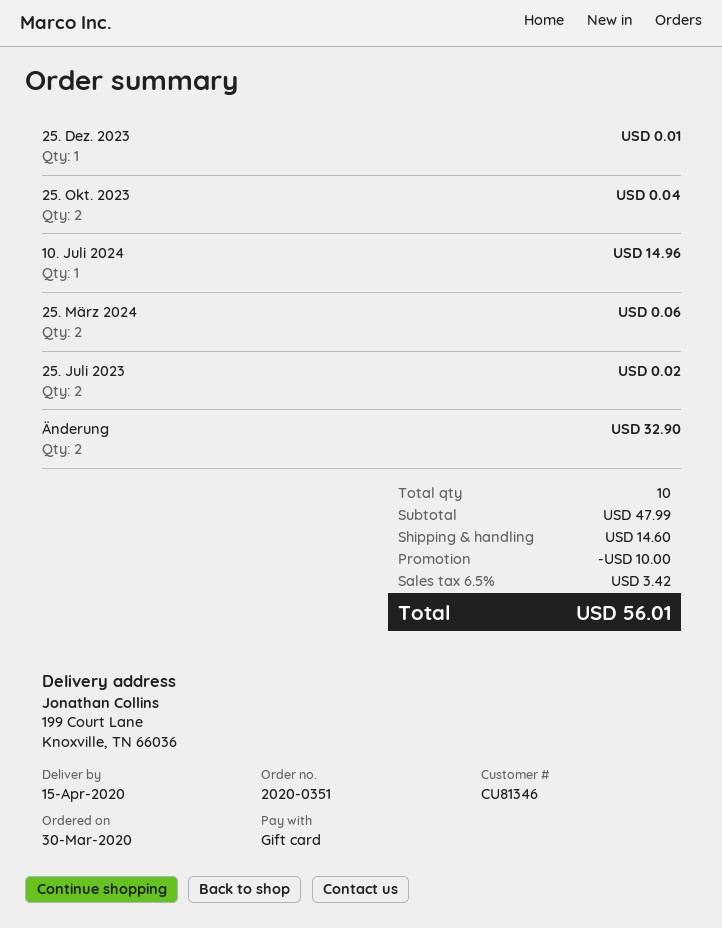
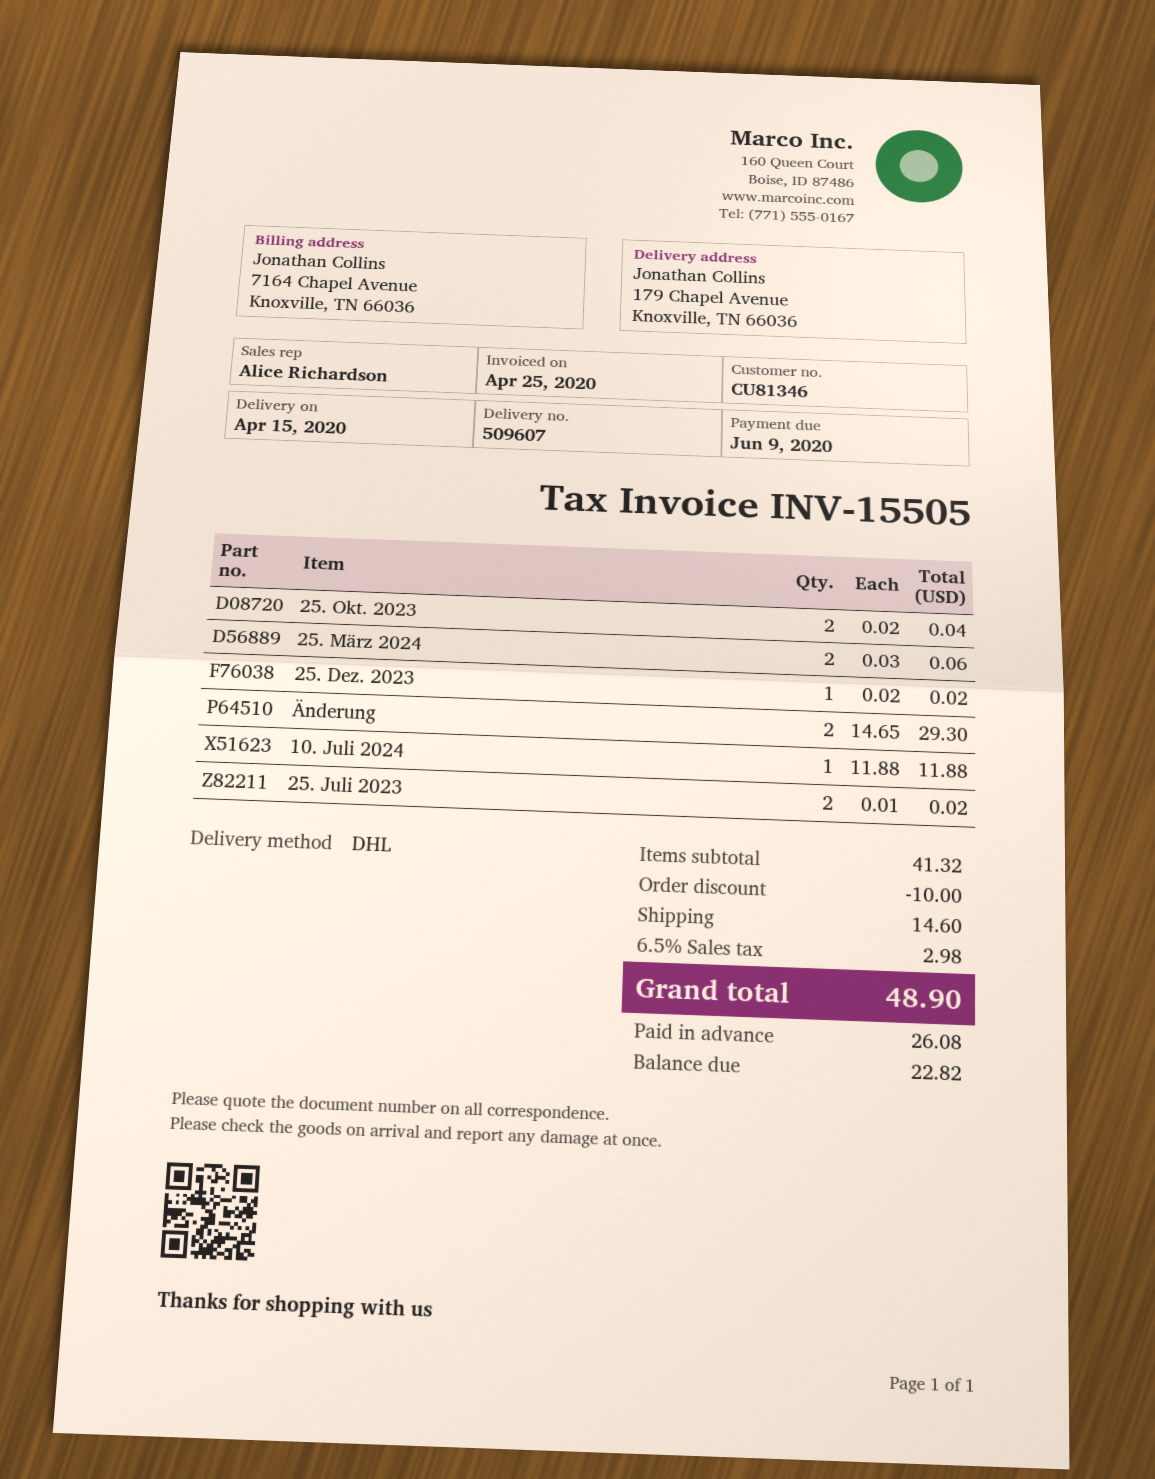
ship to: 199 Court Lane, Knoxville, TN 66036 -> 179 Chapel Avenue, Knoxville, TN 66036
25. Dez. 2023: 1 for 0.01 -> 1 for 0.02
10. Juli 2024: 1 for 14.96 -> 1 for 11.88
Änderung: 2 for 32.90 -> 2 for 29.30
subtotal: 47.99 -> 41.32
tax: 6.5% = 3.42 -> 6.5% = 2.98
total: 56.01 -> 48.90

